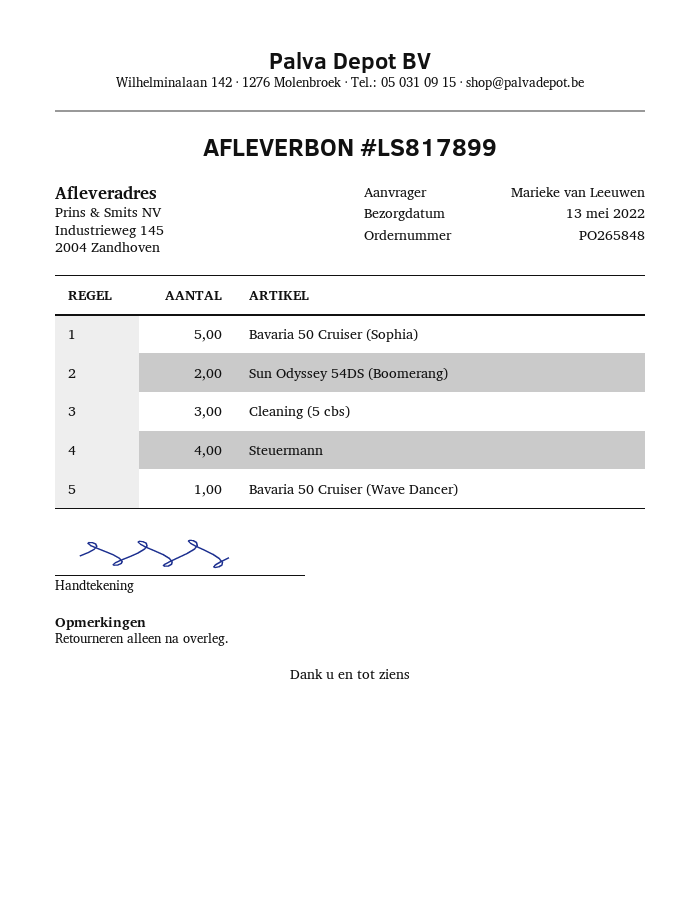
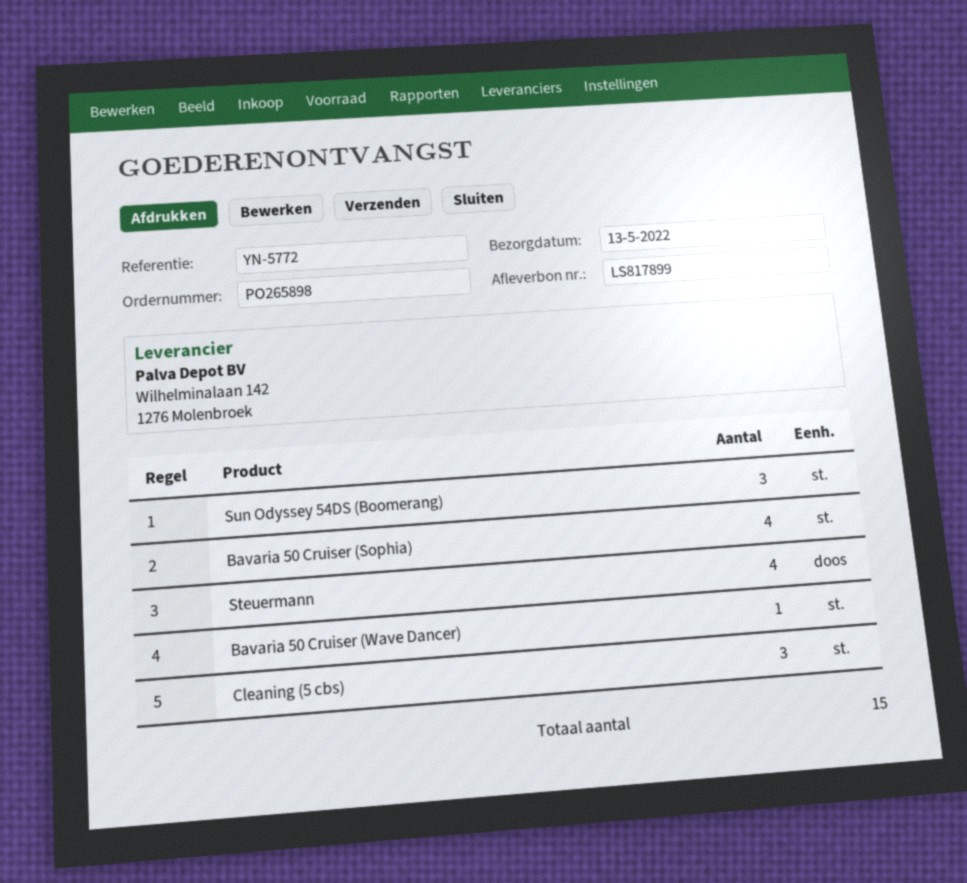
order number: PO265848 -> PO265898
Bavaria 50 Cruiser (Sophia): 5 -> 4
Sun Odyssey 54DS (Boomerang): 2 -> 3

